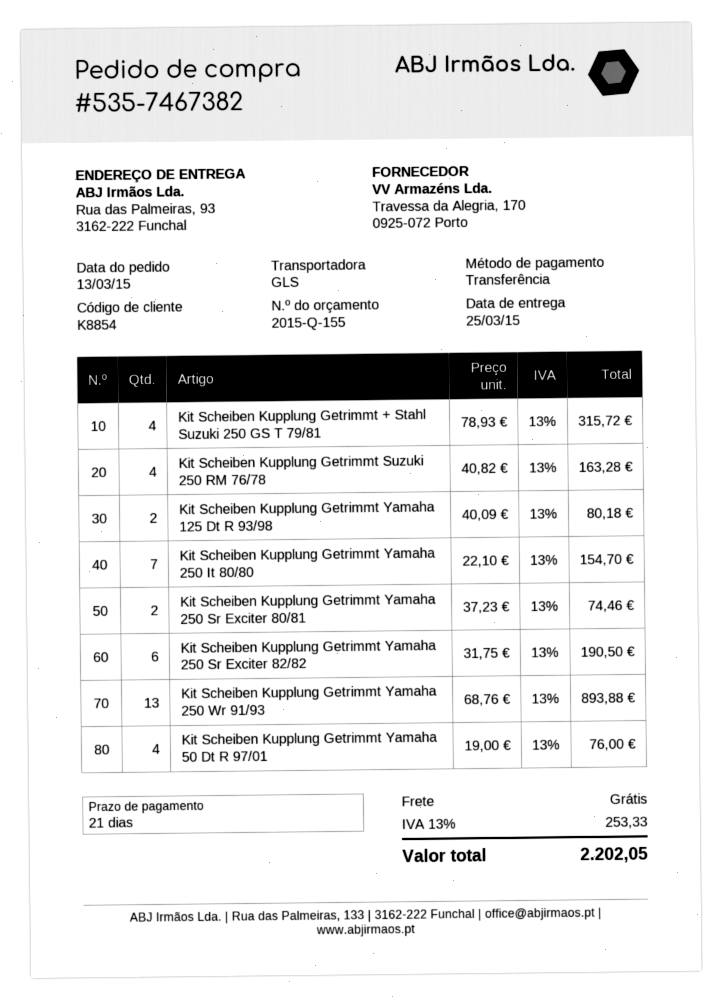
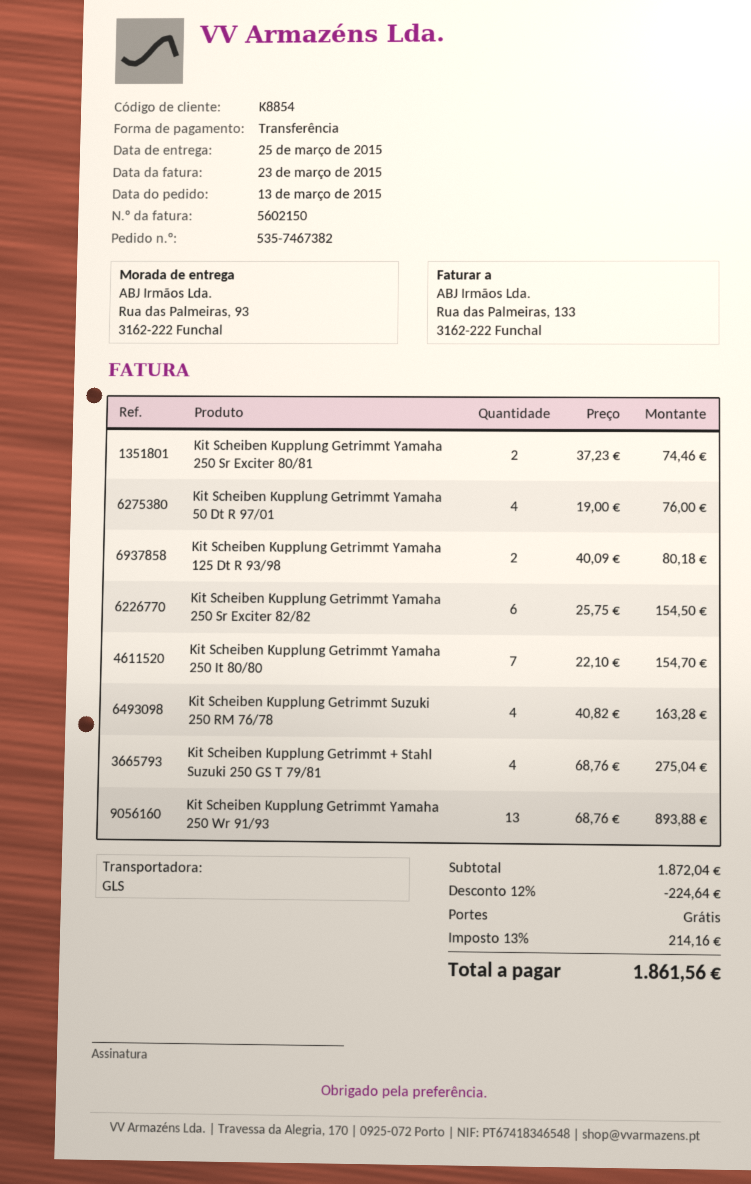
Kit Scheiben Kupplung Getrimmt + Stahl Suzuki 250 GS T 79/81: 4 x 78.93 = 315.72 -> 4 x 68.76 = 275.04
Kit Scheiben Kupplung Getrimmt Yamaha 250 Sr Exciter 82/82: 6 x 31.75 = 190.50 -> 6 x 25.75 = 154.50
discount: none -> 12% = 224.64
tax: 13% = 253.33 -> 13% = 214.16
total: 2202.05 -> 1861.56

